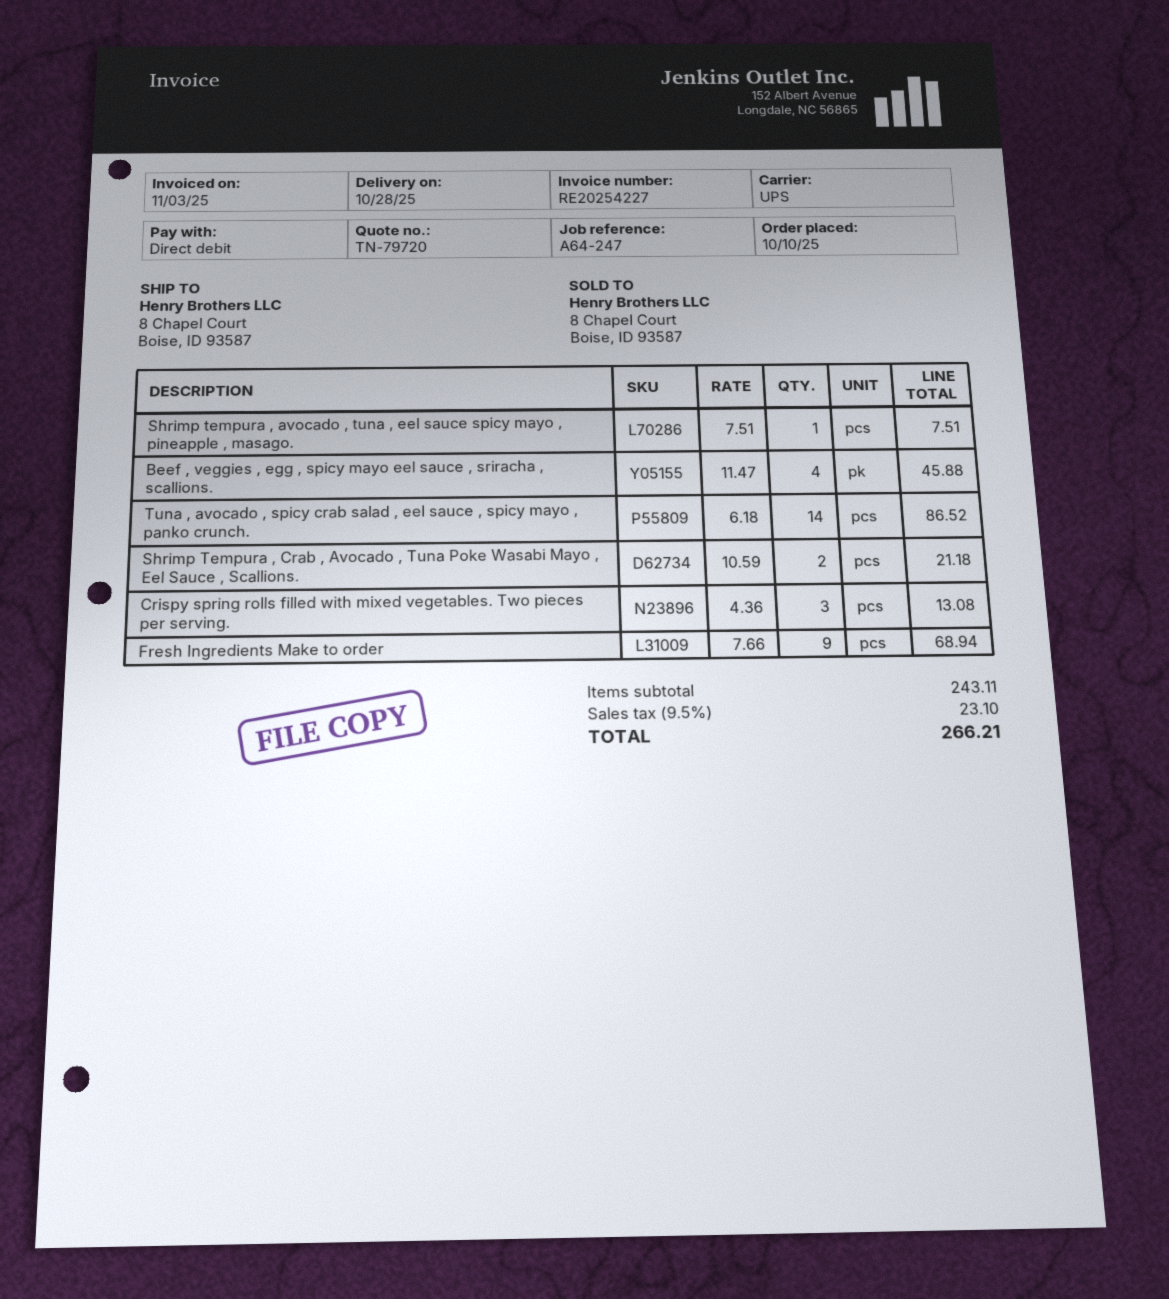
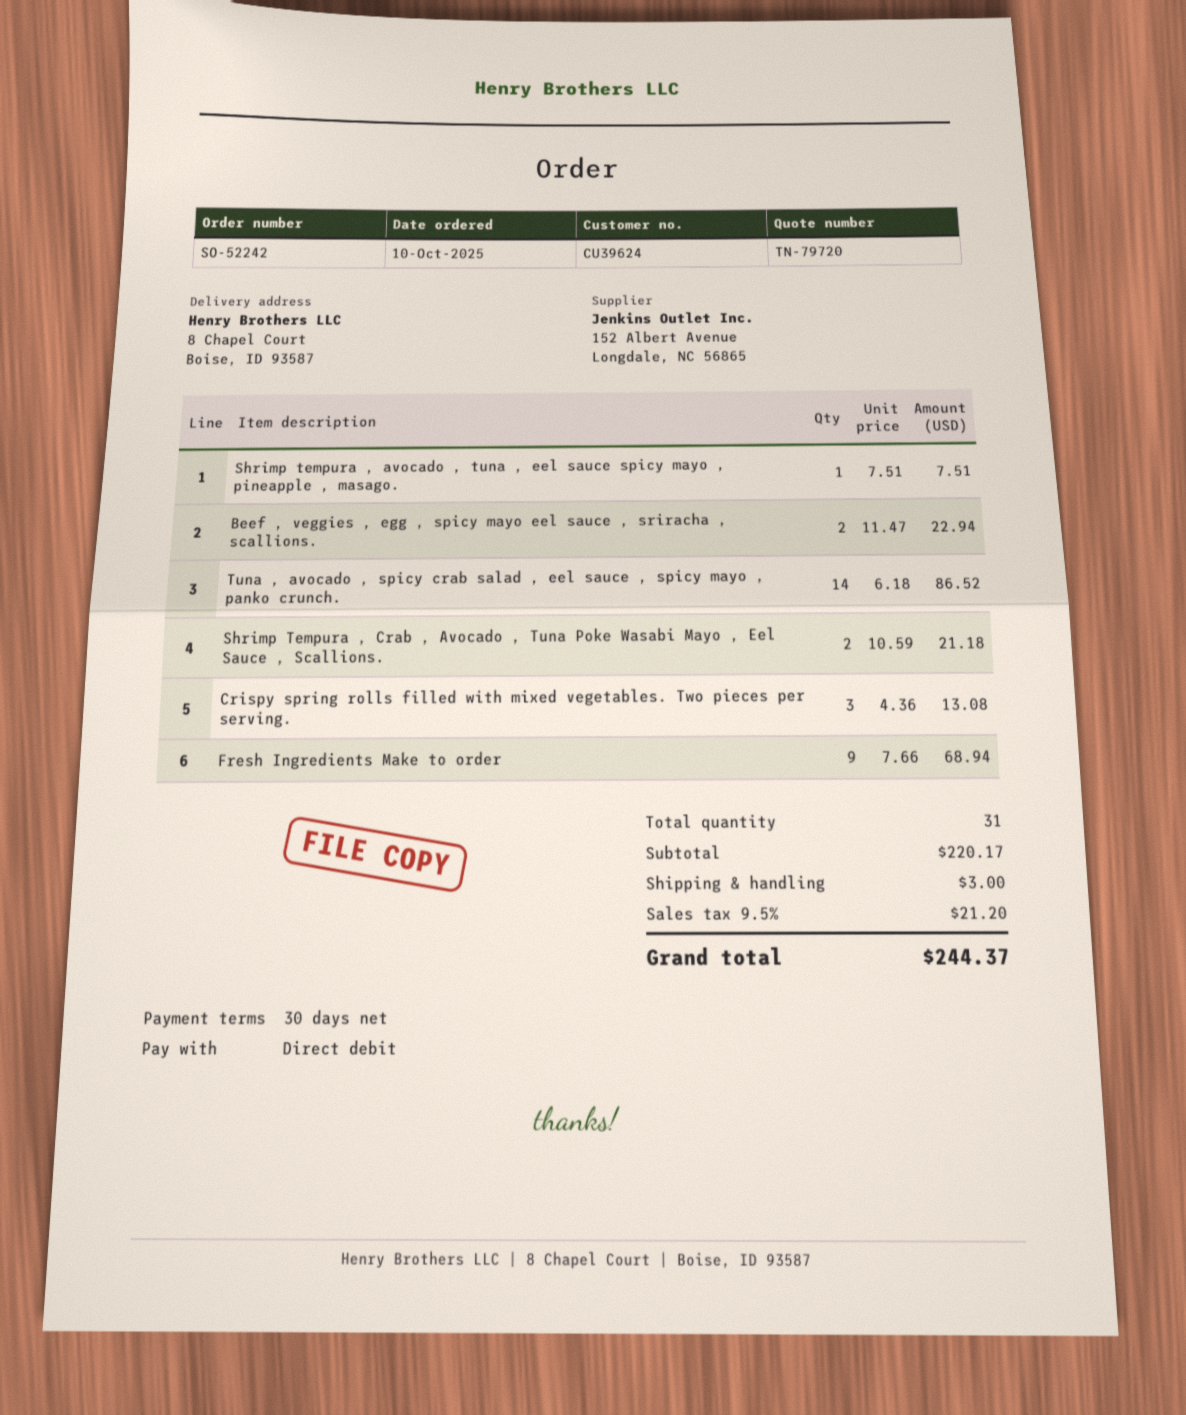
Beef , veggies , egg , spicy mayo eel sauce , sriracha , scallions.: 4 x 11.47 = 45.88 -> 2 x 11.47 = 22.94
subtotal: 243.11 -> 220.17
shipping: none -> 3.00
tax: 9.5% = 23.10 -> 9.5% = 21.20
total: 266.21 -> 244.37

